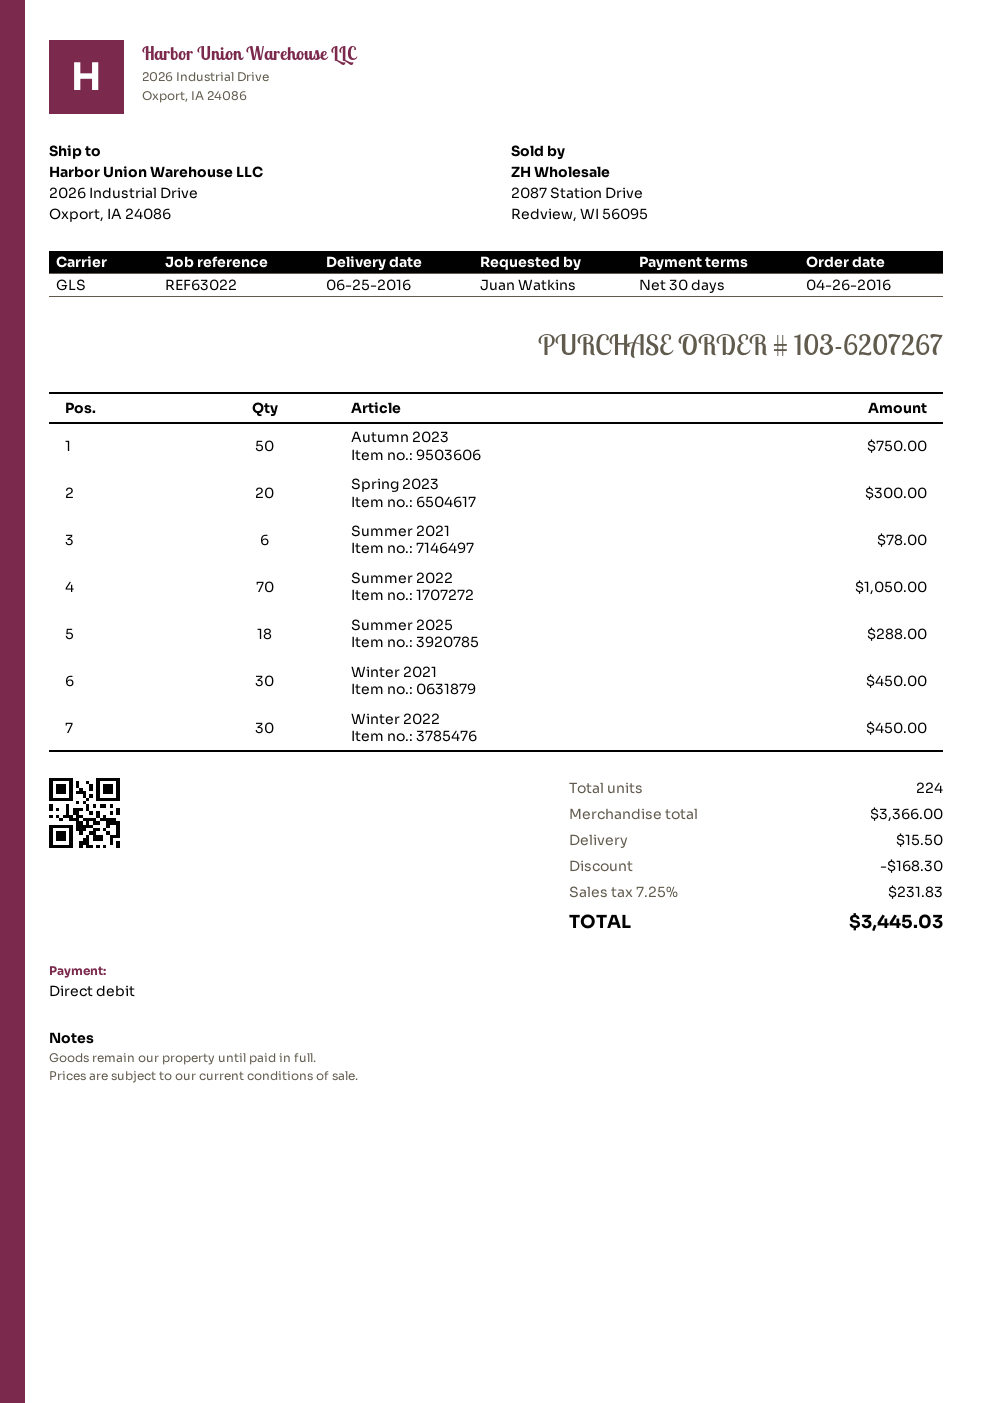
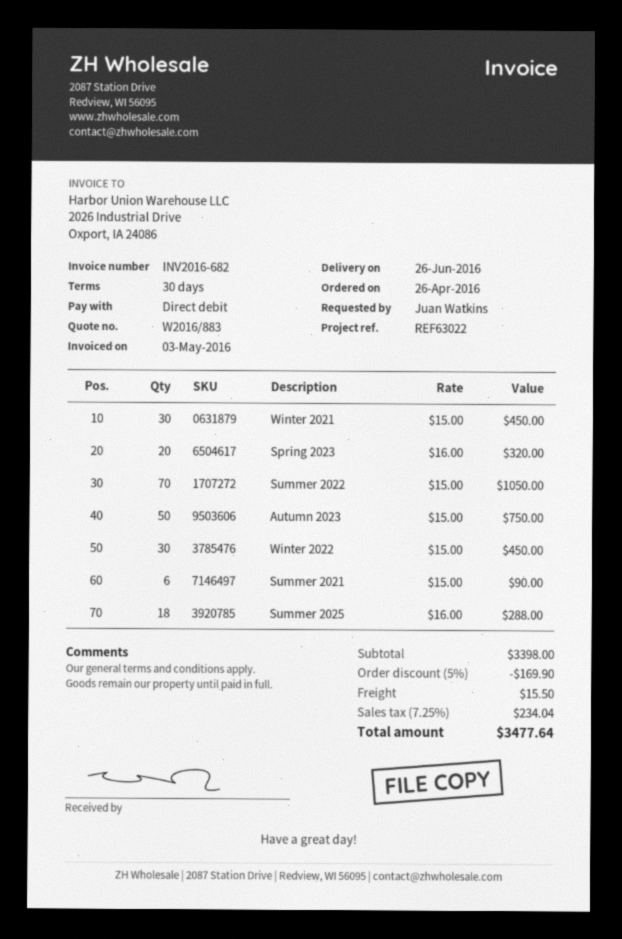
delivery date: 2016-06-25 -> 2016-06-26
Spring 2023: 20 for 300.00 -> 20 for 320.00
Summer 2021: 6 for 78.00 -> 6 for 90.00
subtotal: 3366.00 -> 3398.00
discount: 168.30 -> 169.90
tax: 7.25% = 231.83 -> 7.25% = 234.04
total: 3445.03 -> 3477.64

